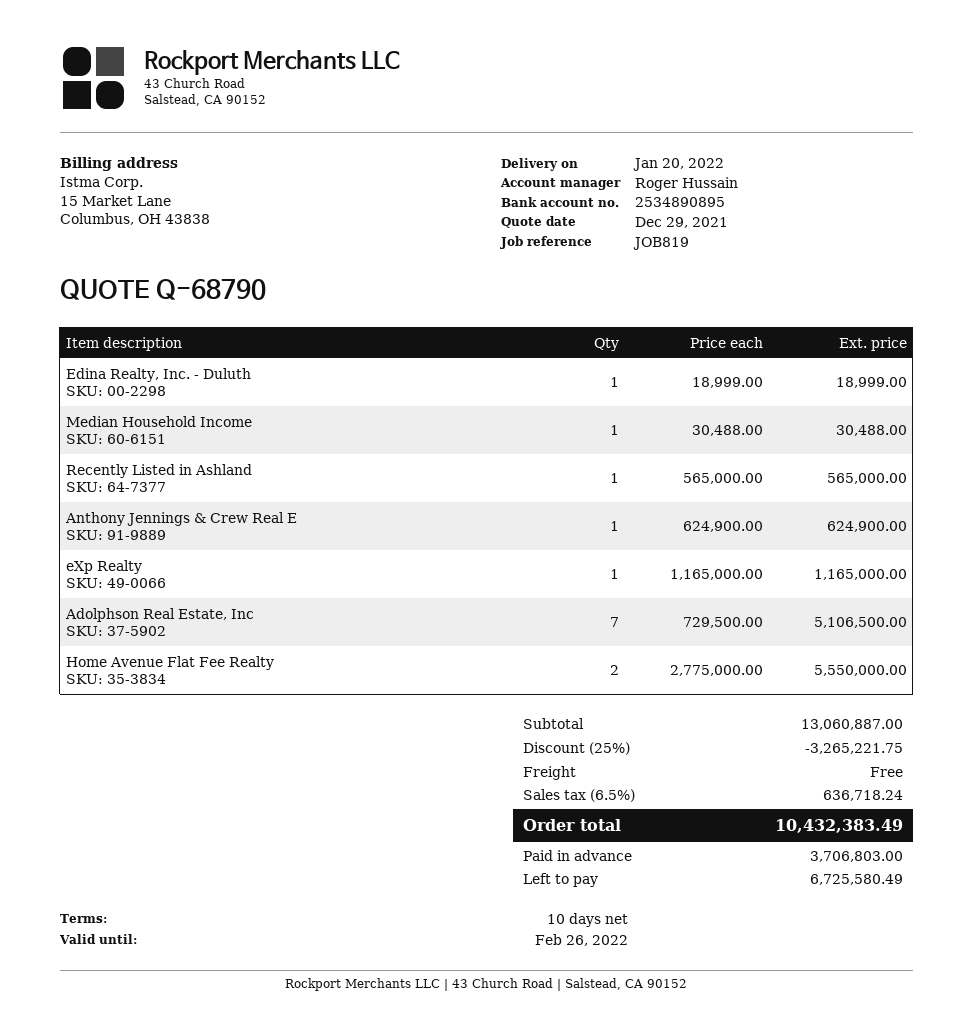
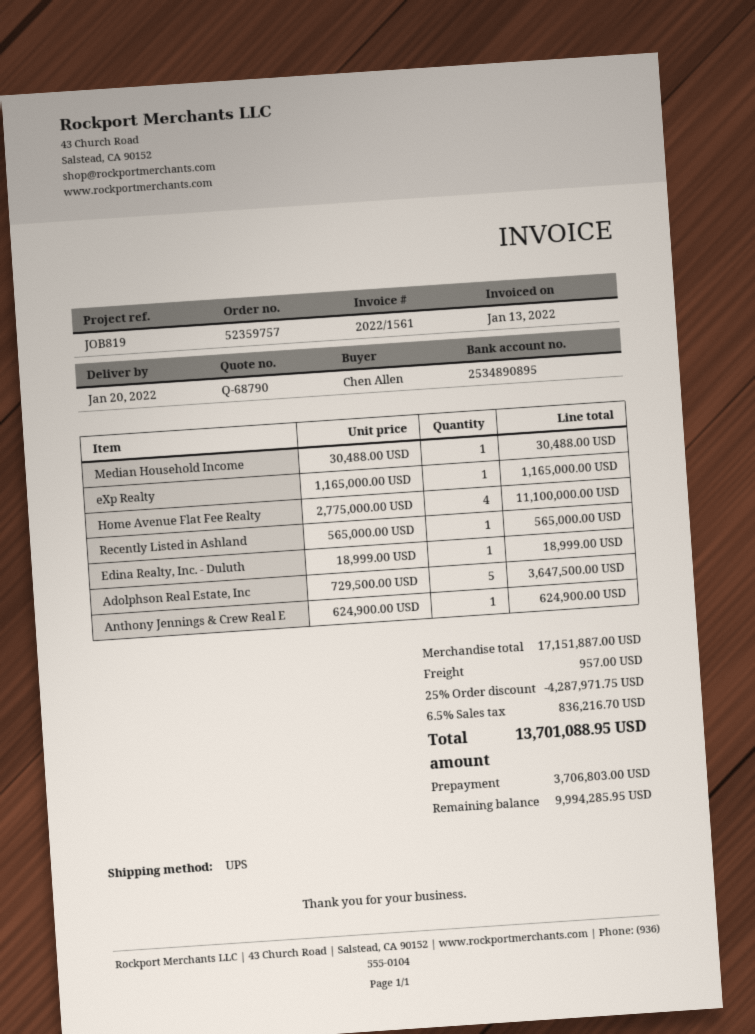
Adolphson Real Estate, Inc: 7 x 729500.00 = 5106500.00 -> 5 x 729500.00 = 3647500.00
Home Avenue Flat Fee Realty: 2 x 2775000.00 = 5550000.00 -> 4 x 2775000.00 = 11100000.00
subtotal: 13060887.00 -> 17151887.00
discount: 25% = 3265221.75 -> 25% = 4287971.75
shipping: 0.00 -> 957.00
tax: 6.5% = 636718.24 -> 6.5% = 836216.70
total: 10432383.49 -> 13701088.95
balance: 6725580.49 -> 9994285.95

